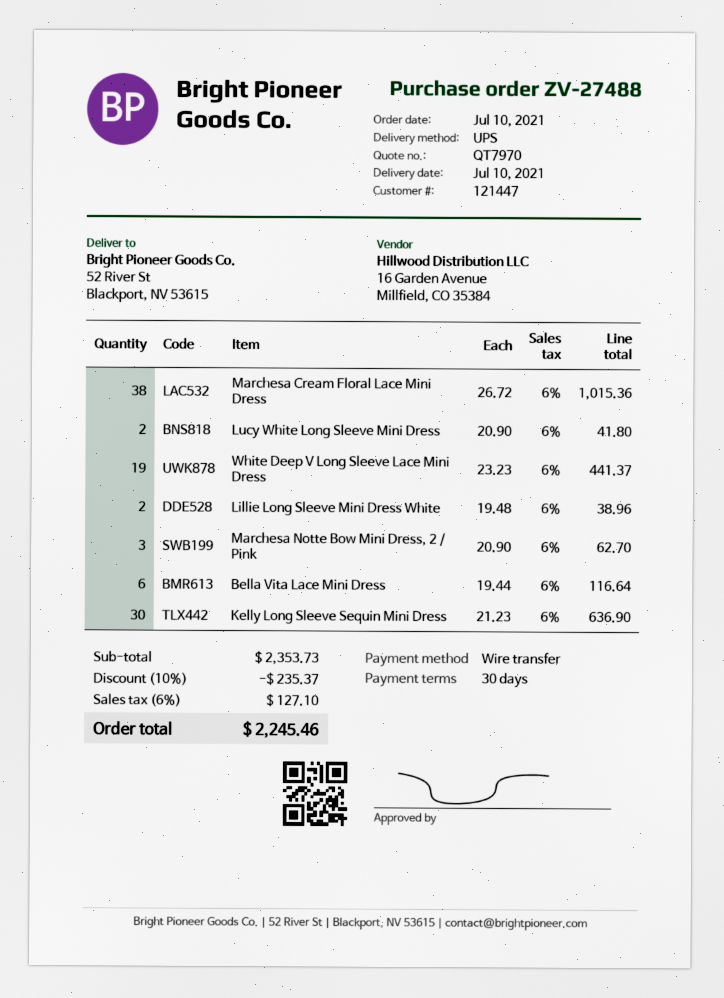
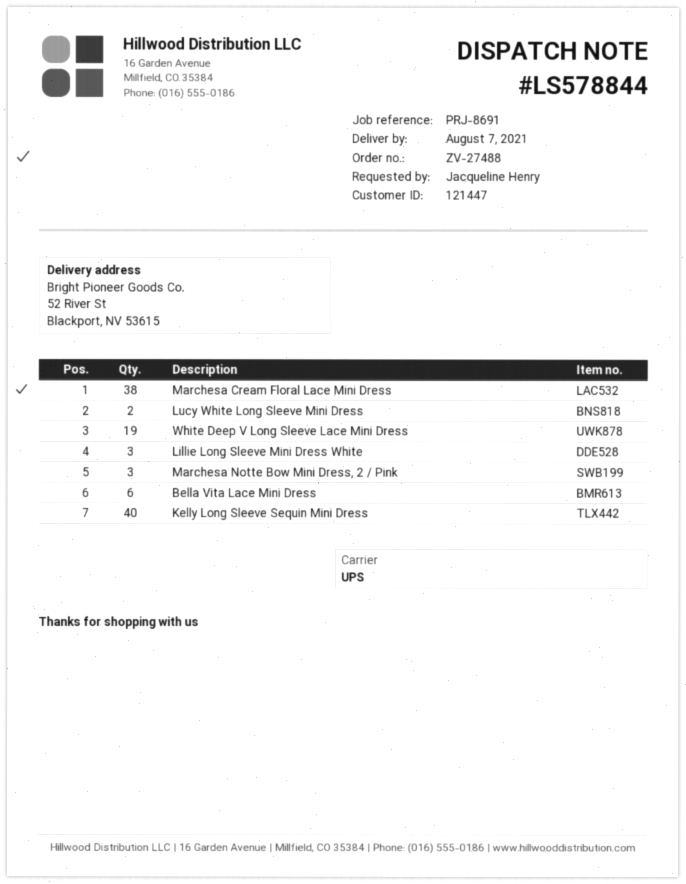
delivery date: 2021-07-10 -> 2021-08-07
Lillie Long Sleeve Mini Dress White: 2 -> 3
Kelly Long Sleeve Sequin Mini Dress: 30 -> 40

